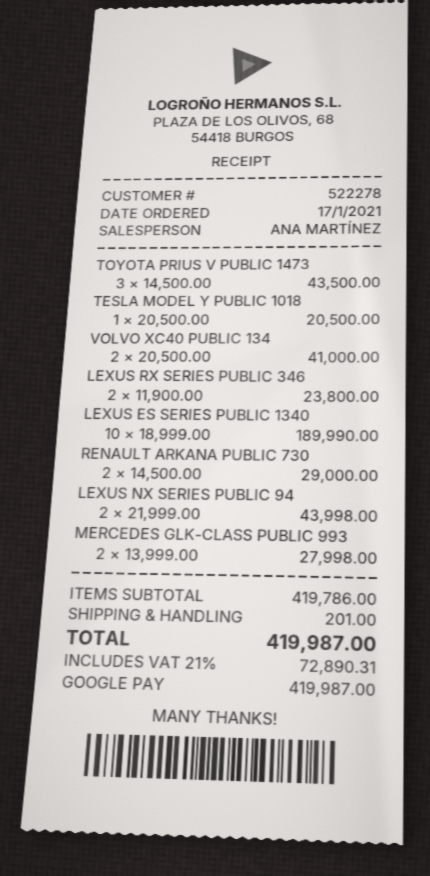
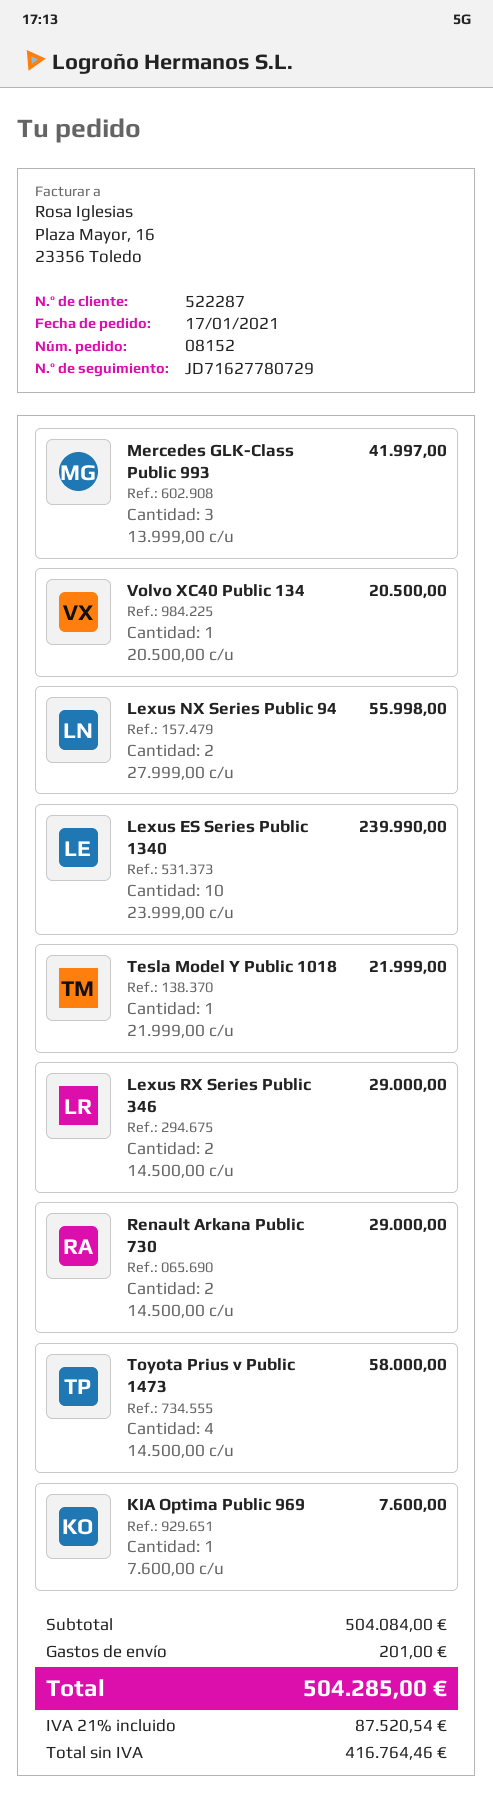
customer number: 522278 -> 522287
TOYOTA PRIUS V PUBLIC 1473: 3 x 14500.00 = 43500.00 -> 4 x 14500.00 = 58000.00
TESLA MODEL Y PUBLIC 1018: 1 x 20500.00 = 20500.00 -> 1 x 21999.00 = 21999.00
VOLVO XC40 PUBLIC 134: 2 x 20500.00 = 41000.00 -> 1 x 20500.00 = 20500.00
LEXUS RX SERIES PUBLIC 346: 2 x 11900.00 = 23800.00 -> 2 x 14500.00 = 29000.00
LEXUS ES SERIES PUBLIC 1340: 10 x 18999.00 = 189990.00 -> 10 x 23999.00 = 239990.00
LEXUS NX SERIES PUBLIC 94: 2 x 21999.00 = 43998.00 -> 2 x 27999.00 = 55998.00
MERCEDES GLK-CLASS PUBLIC 993: 2 x 13999.00 = 27998.00 -> 3 x 13999.00 = 41997.00
KIA Optima Public 969: none -> 1 x 7600.00 = 7600.00
subtotal: 419786.00 -> 504084.00
tax: 21% = 72890.31 -> 21% = 87520.54
total: 419987.00 -> 504285.00

